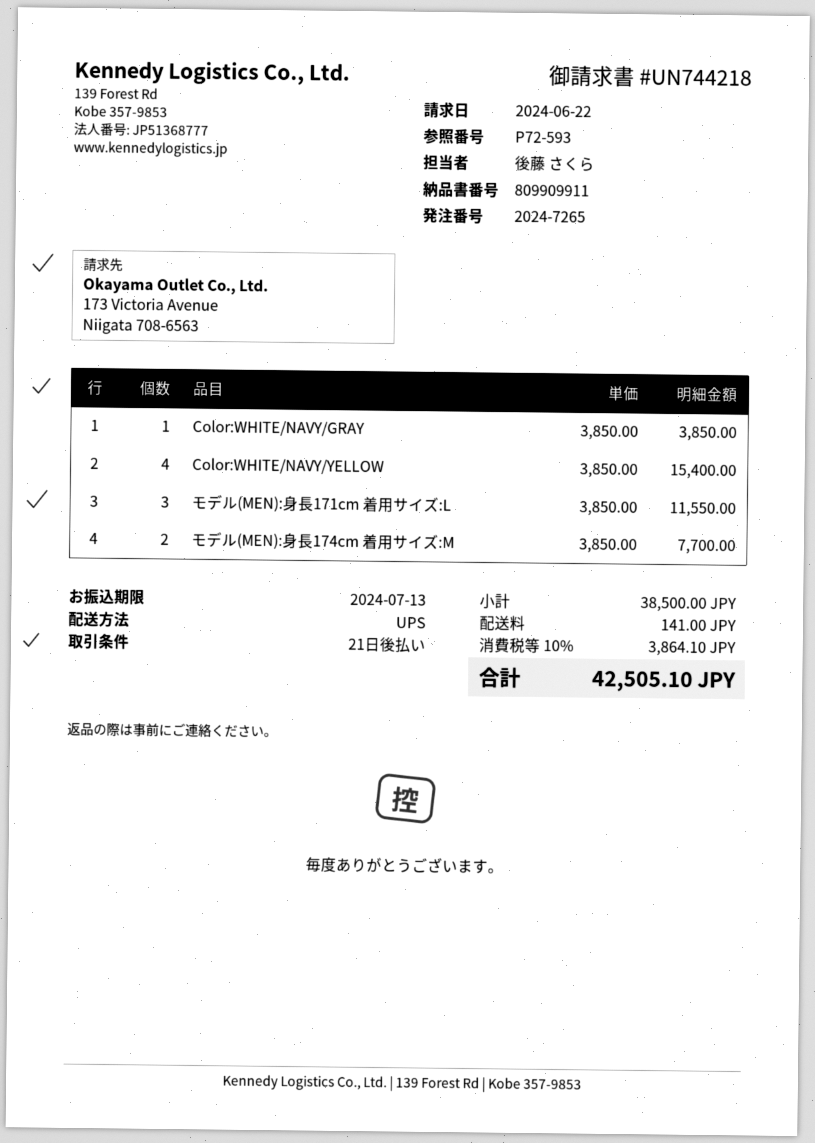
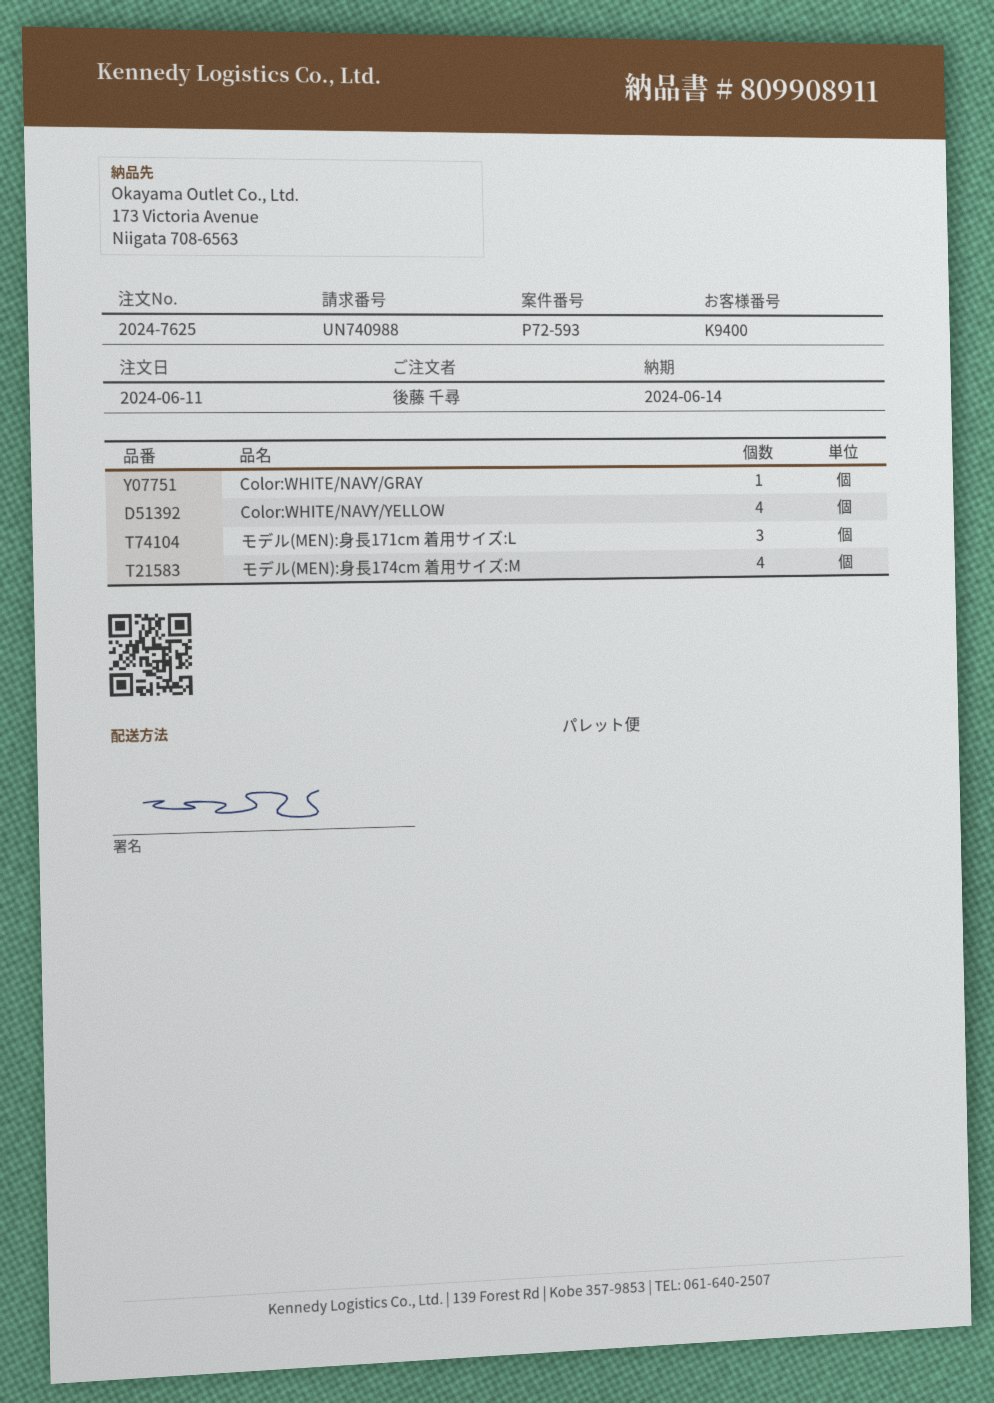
order number: 2024-7265 -> 2024-7625
delivery note number: 809909911 -> 809908911
invoice number: UN744218 -> UN740988
shipping method: UPS -> pallet freight
モデル(MEN):身長174cm 着用サイズ:M: 2 -> 4

